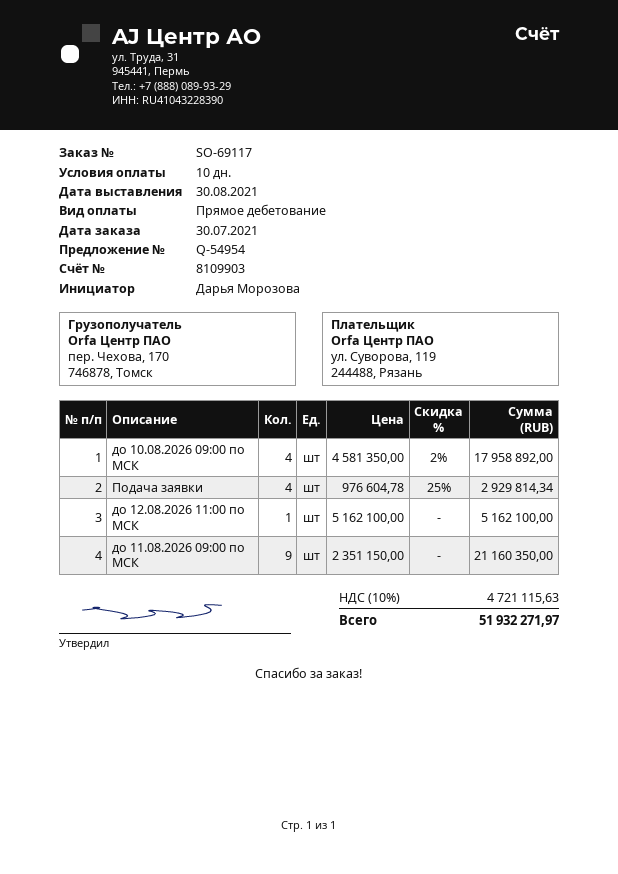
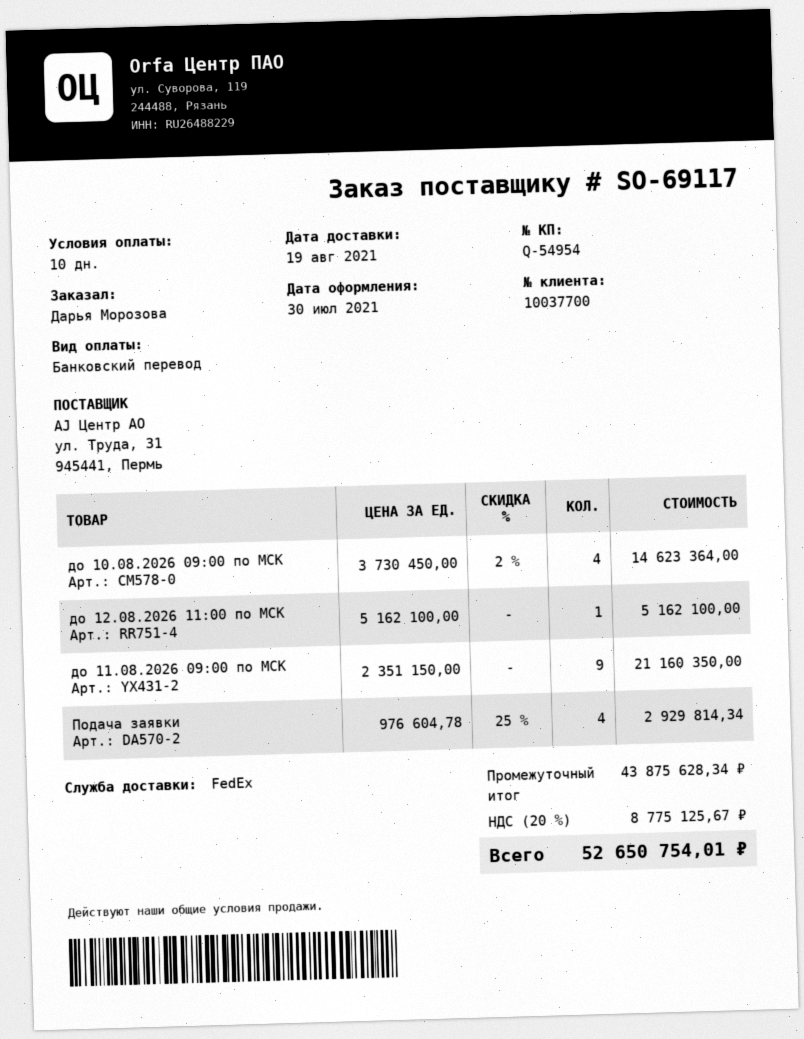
payment method: direct debit -> bank transfer
до 10.08.2026 09:00 по МСК: 4 x 4581350.00 - 2% = 17958892.00 -> 4 x 3730450.00 - 2% = 14623364.00
tax: 10% = 4721115.63 -> 20% = 8775125.67
total: 51932271.97 -> 52650754.01

